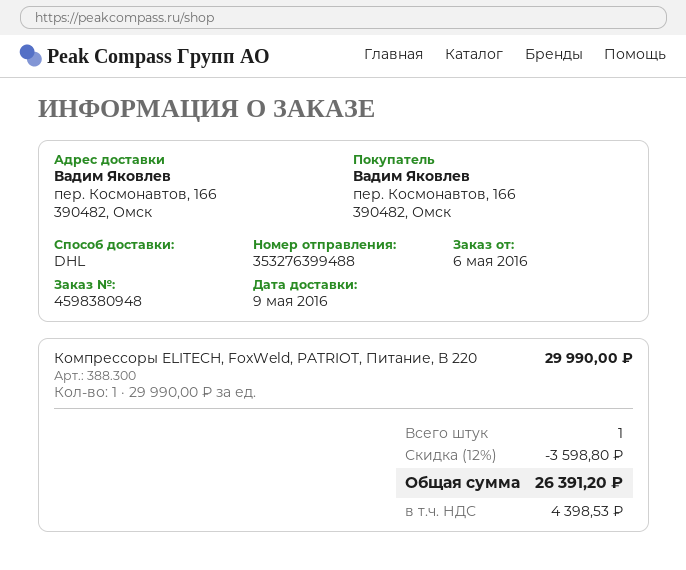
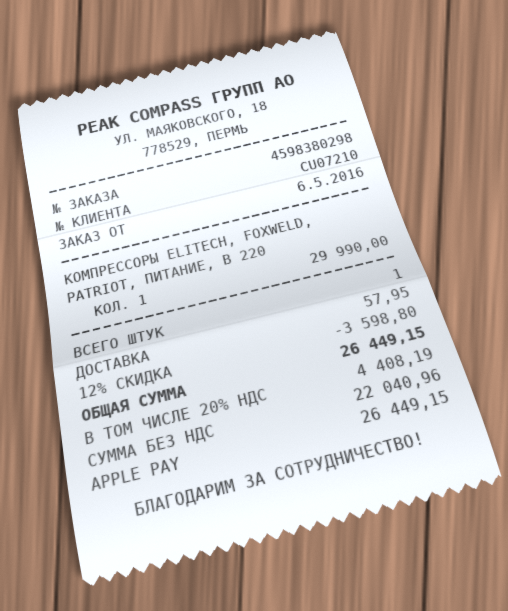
order number: 4598380948 -> 4598380298
shipping: none -> 57.95
tax: 4398.53 -> 4408.19
total: 26391.20 -> 26449.15

